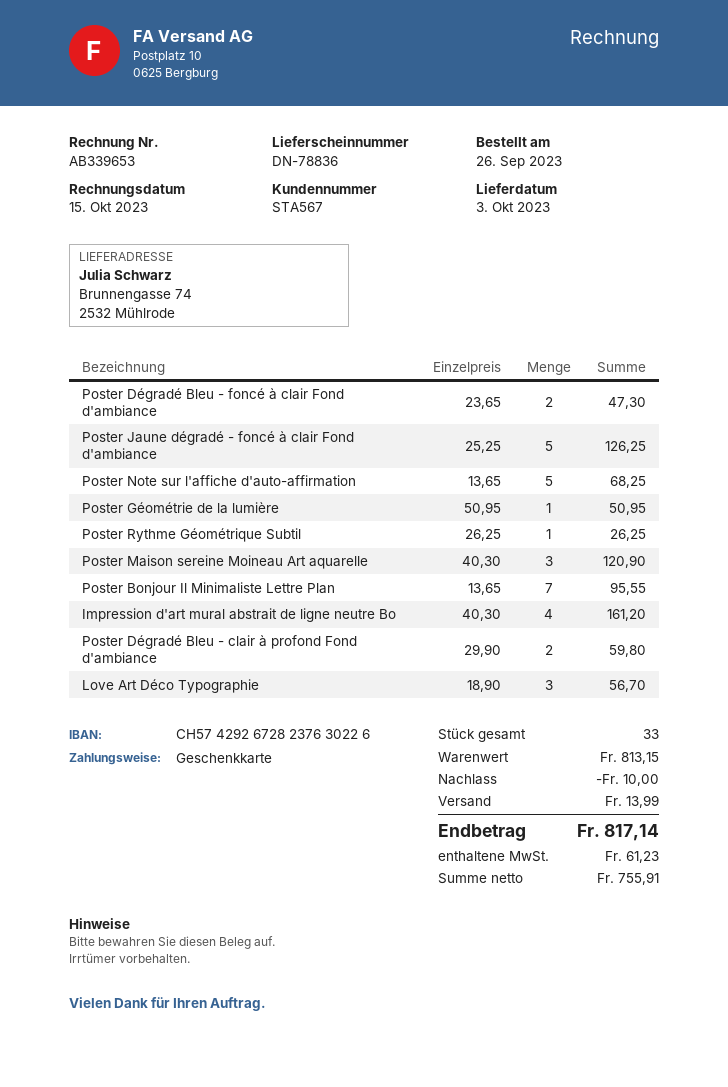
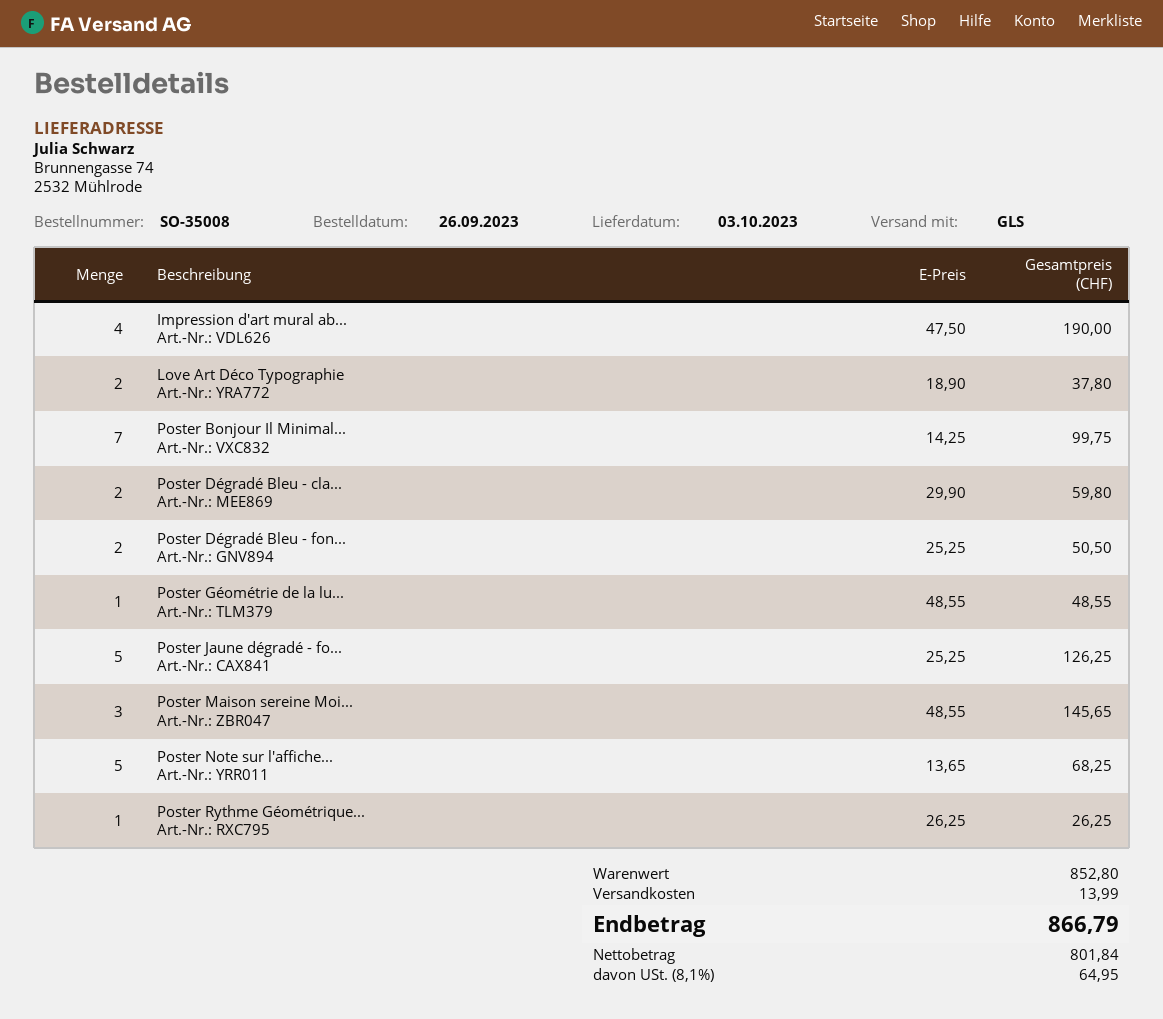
Poster Dégradé Bleu - foncé à clair Fond d'ambiance: 2 x 23.65 = 47.30 -> 2 x 25.25 = 50.50
Poster Géométrie de la lumière: 1 x 50.95 = 50.95 -> 1 x 48.55 = 48.55
Poster Maison sereine Moineau Art aquarelle: 3 x 40.30 = 120.90 -> 3 x 48.55 = 145.65
Poster Bonjour Il Minimaliste Lettre Plan: 7 x 13.65 = 95.55 -> 7 x 14.25 = 99.75
Impression d'art mural abstrait de ligne neutre Bo: 4 x 40.30 = 161.20 -> 4 x 47.50 = 190.00
Love Art Déco Typographie: 3 x 18.90 = 56.70 -> 2 x 18.90 = 37.80
subtotal: 813.15 -> 852.80
discount: 10.00 -> none
net: 755.91 -> 801.84
tax: 61.23 -> 64.95
total: 817.14 -> 866.79

